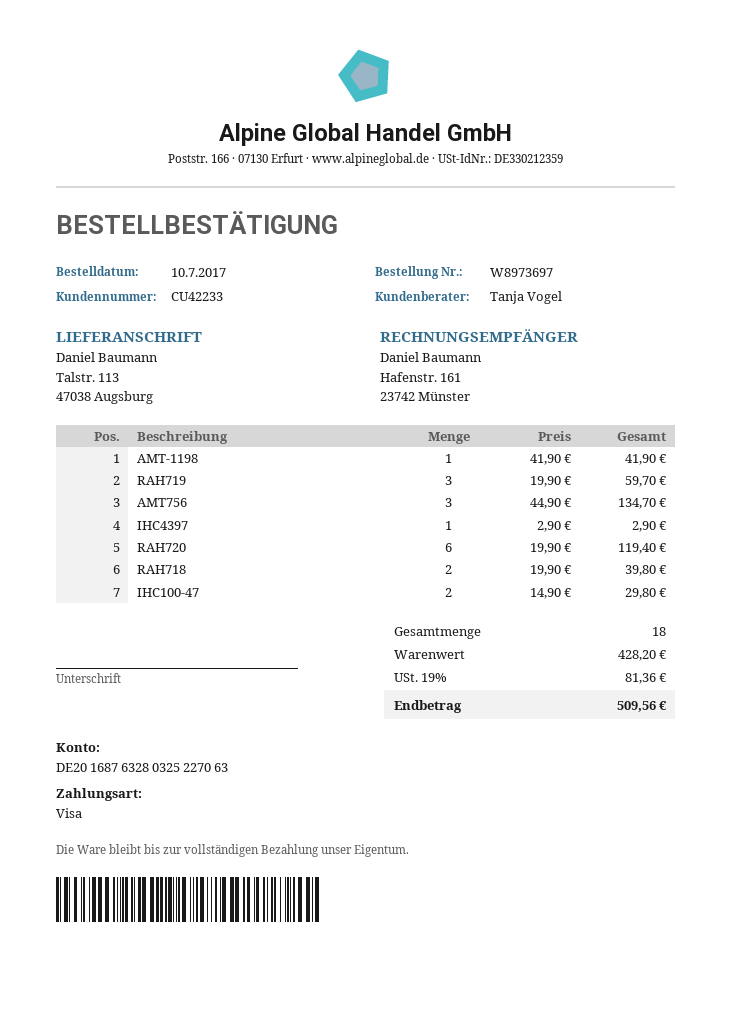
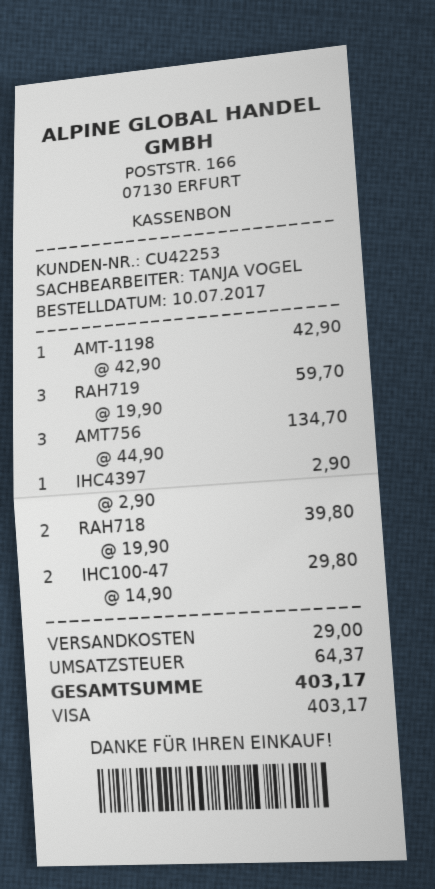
customer number: CU42233 -> CU42253
AMT-1198: 1 x 41.90 = 41.90 -> 1 x 42.90 = 42.90
RAH720: 6 x 19.90 = 119.40 -> none
shipping: none -> 29.00
tax: 81.36 -> 64.37
total: 509.56 -> 403.17

